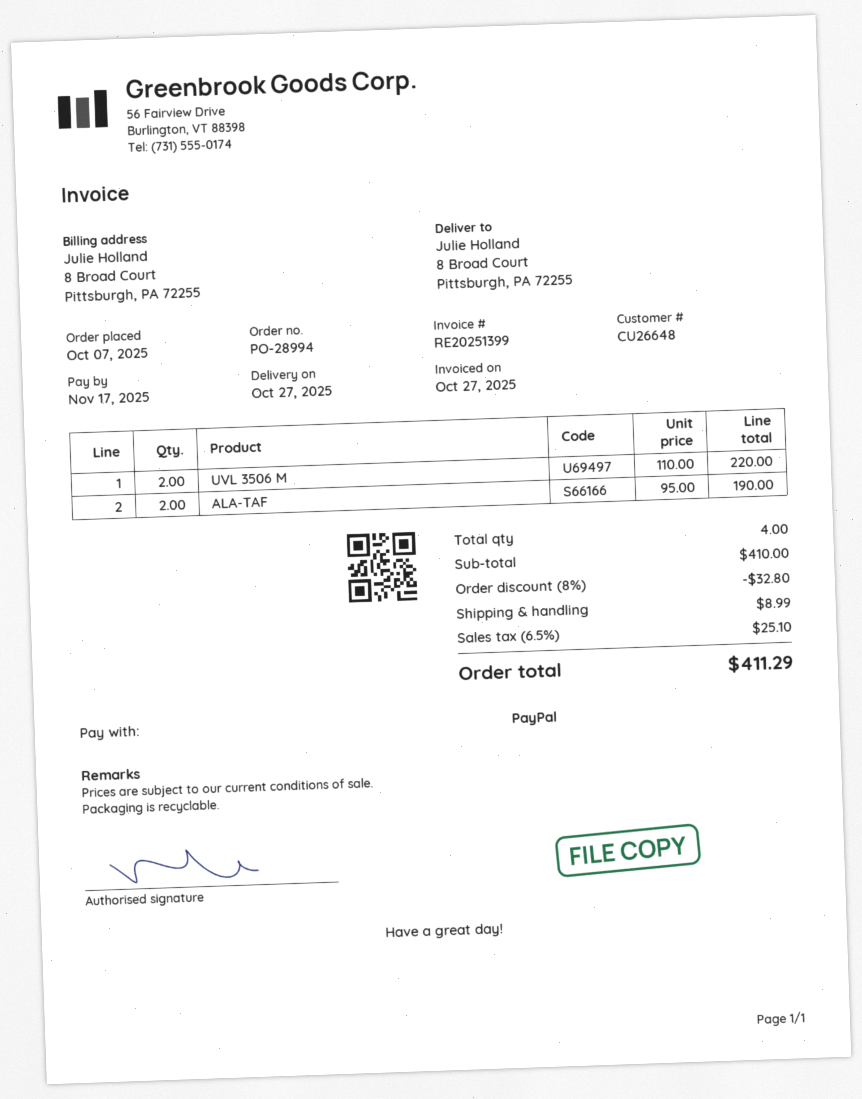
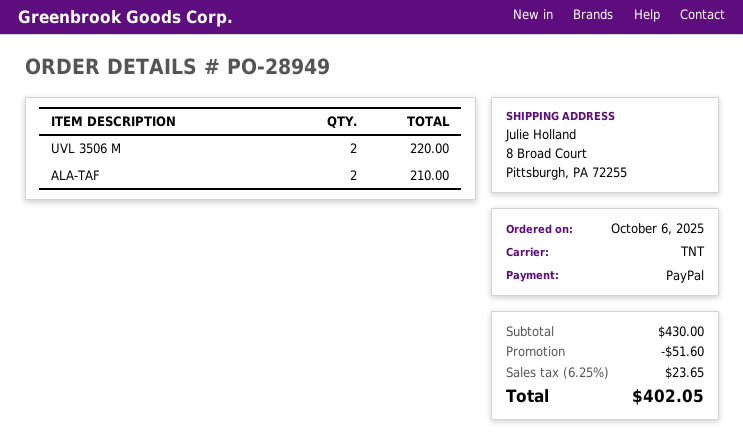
order number: PO-28994 -> PO-28949
order date: 2025-10-07 -> 2025-10-06
ALA-TAF: 2 for 190.00 -> 2 for 210.00
subtotal: 410.00 -> 430.00
discount: 32.80 -> 51.60
shipping: 8.99 -> none
tax: 6.5% = 25.10 -> 6.25% = 23.65
total: 411.29 -> 402.05

